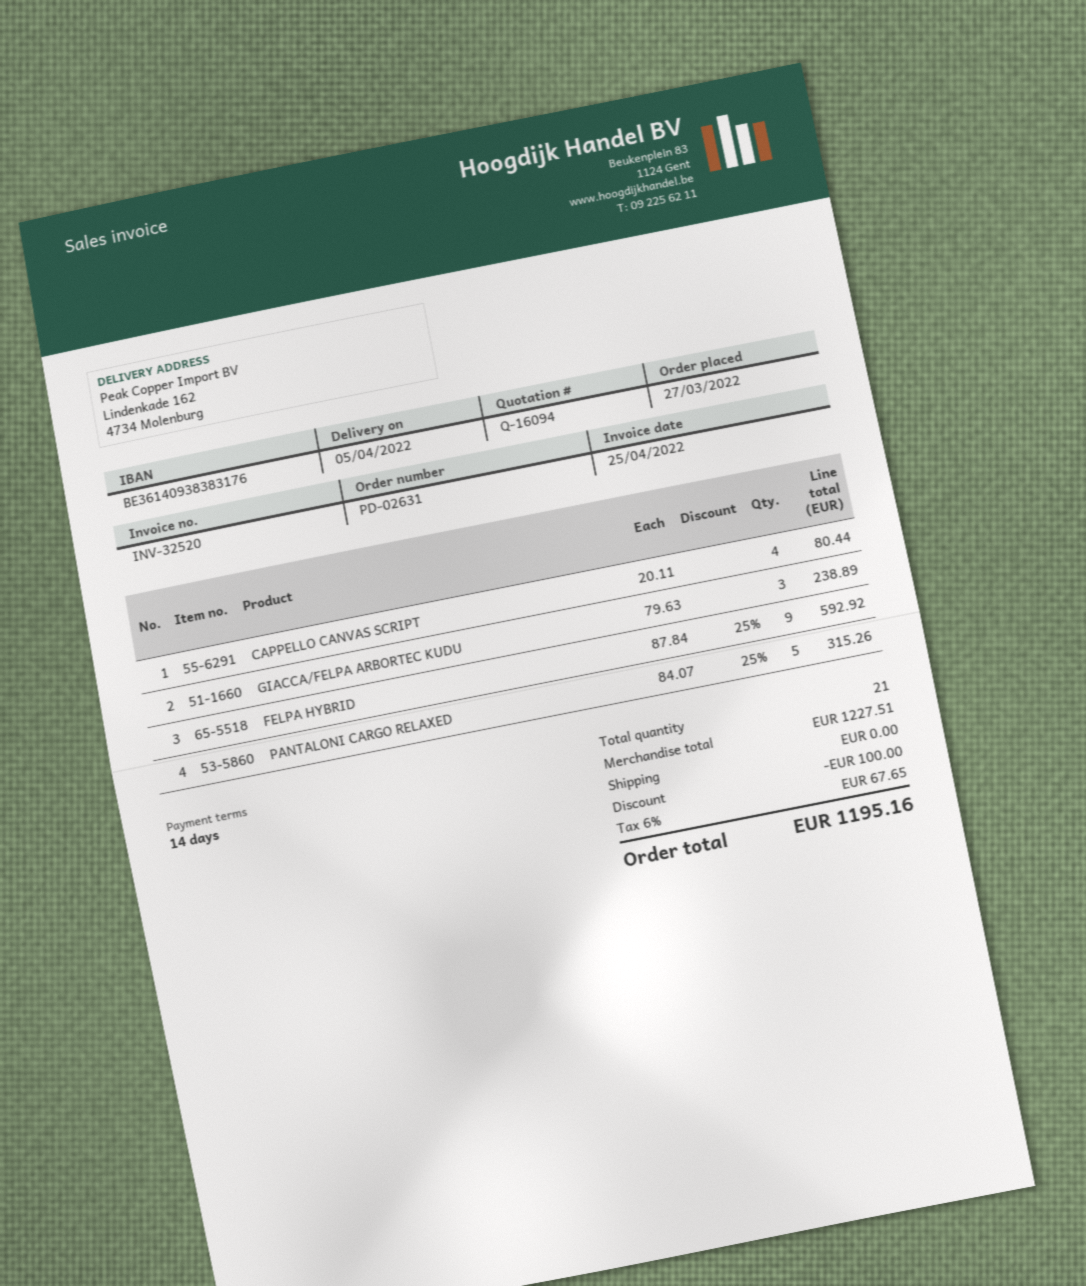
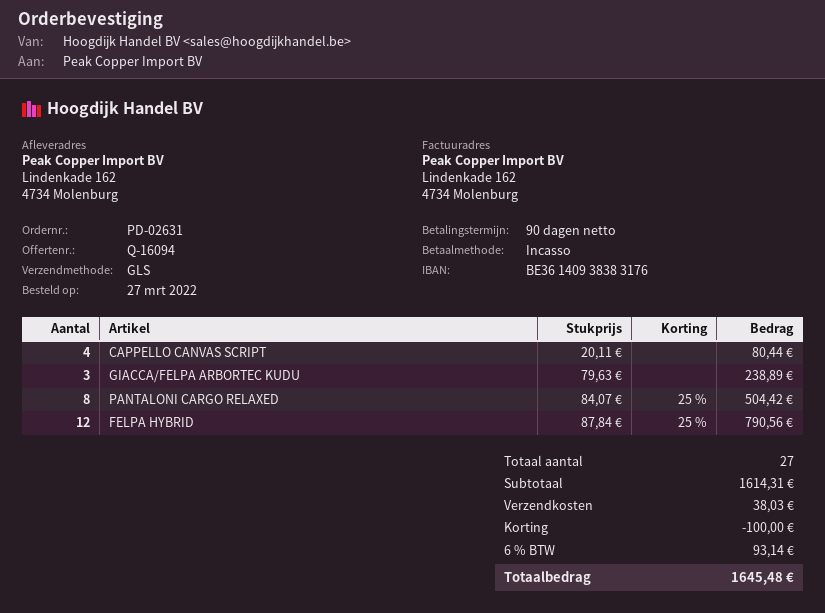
payment terms: 14 days -> 90 days
FELPA HYBRID: 9 x 87.84 - 25% = 592.92 -> 12 x 87.84 - 25% = 790.56
PANTALONI CARGO RELAXED: 5 x 84.07 - 25% = 315.26 -> 8 x 84.07 - 25% = 504.42
total quantity: 21 -> 27
subtotal: 1227.51 -> 1614.31
shipping: 0.00 -> 38.03
tax: 6% = 67.65 -> 6% = 93.14
total: 1195.16 -> 1645.48

